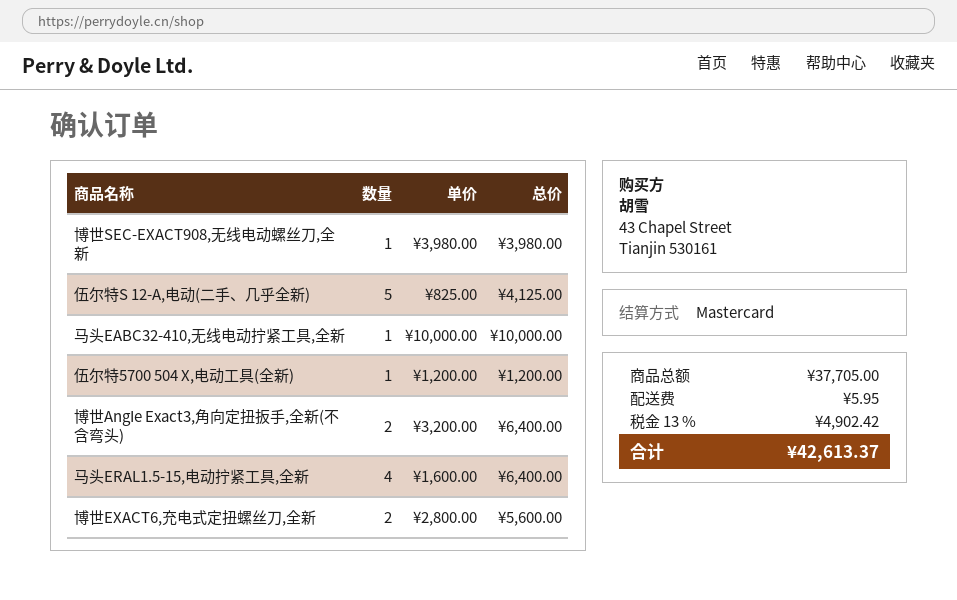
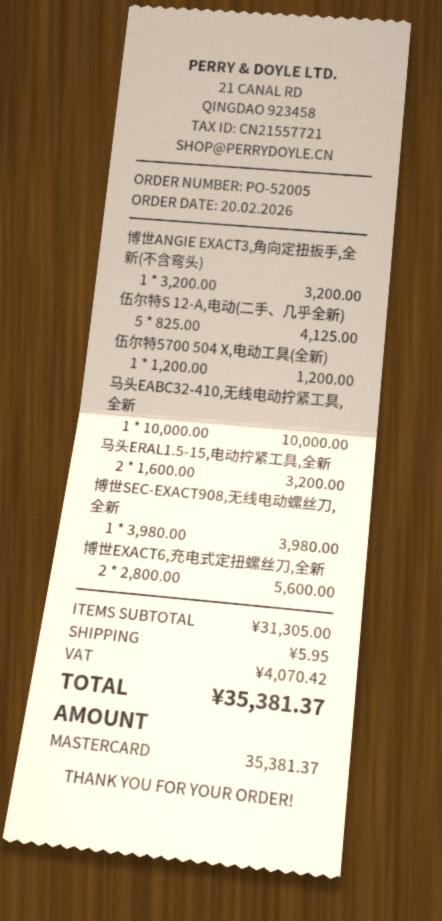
博世AngIe Exact3,角向定扭扳手,全新(不含弯头): 2 x 3200.00 = 6400.00 -> 1 x 3200.00 = 3200.00
马头ERAL1.5-15,电动拧紧工具,全新: 4 x 1600.00 = 6400.00 -> 2 x 1600.00 = 3200.00
subtotal: 37705.00 -> 31305.00
tax: 4902.42 -> 4070.42
total: 42613.37 -> 35381.37

